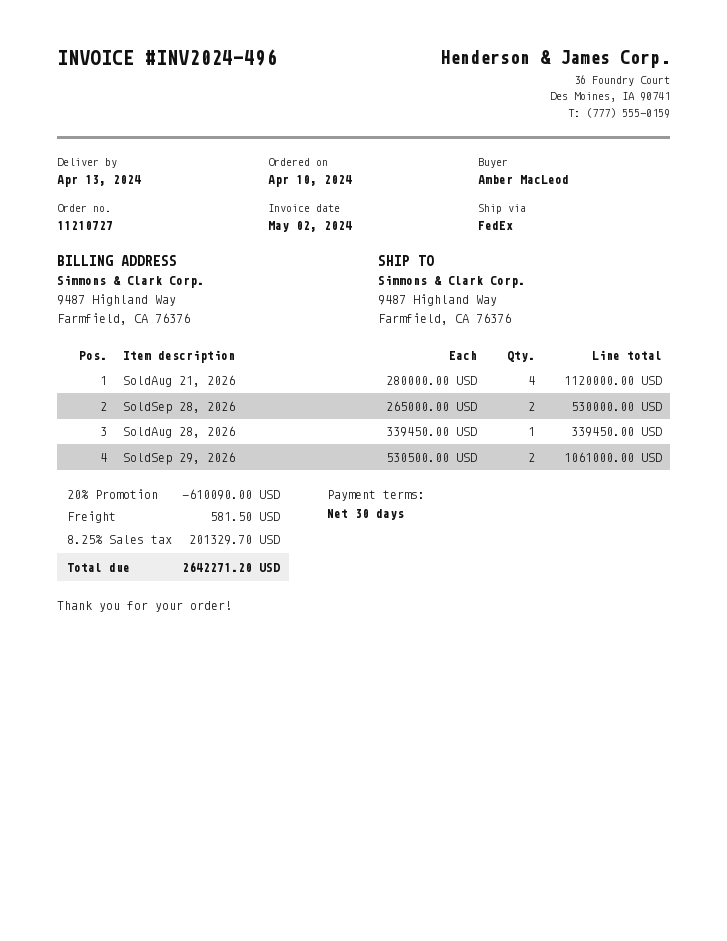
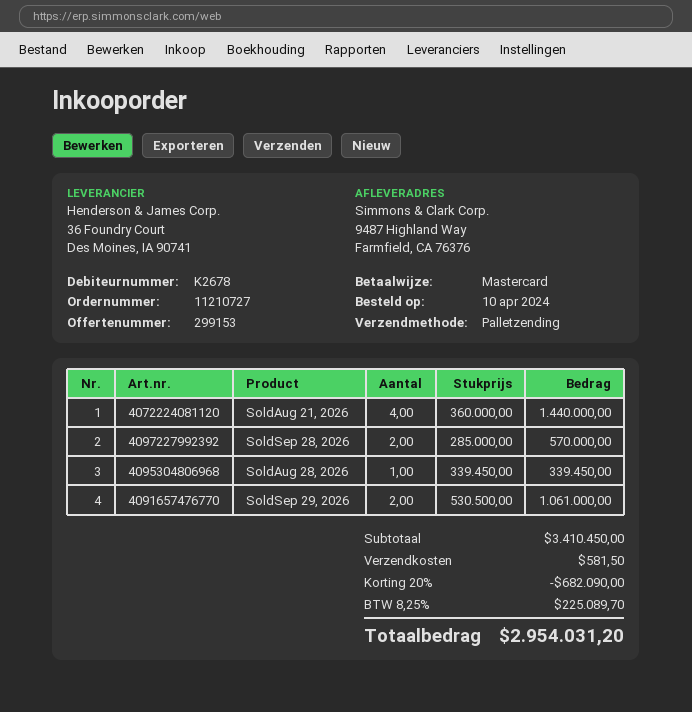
shipping method: FedEx -> pallet freight
SoldAug 21, 2026: 4 x 280000.00 = 1120000.00 -> 4 x 360000.00 = 1440000.00
SoldSep 28, 2026: 2 x 265000.00 = 530000.00 -> 2 x 285000.00 = 570000.00
discount: 20% = 610090.00 -> 20% = 682090.00
tax: 8.25% = 201329.70 -> 8.25% = 225089.70
total: 2642271.20 -> 2954031.20

